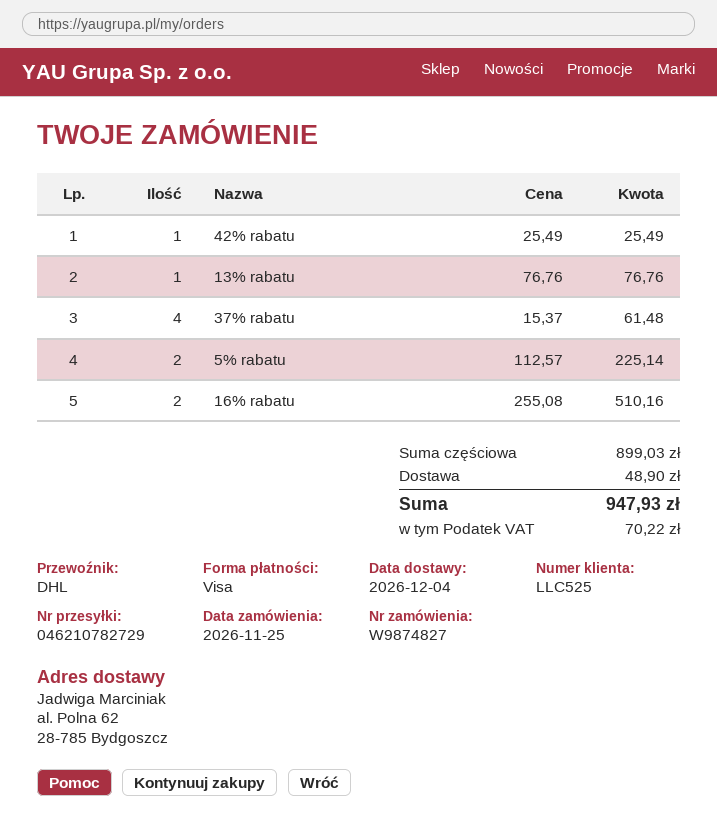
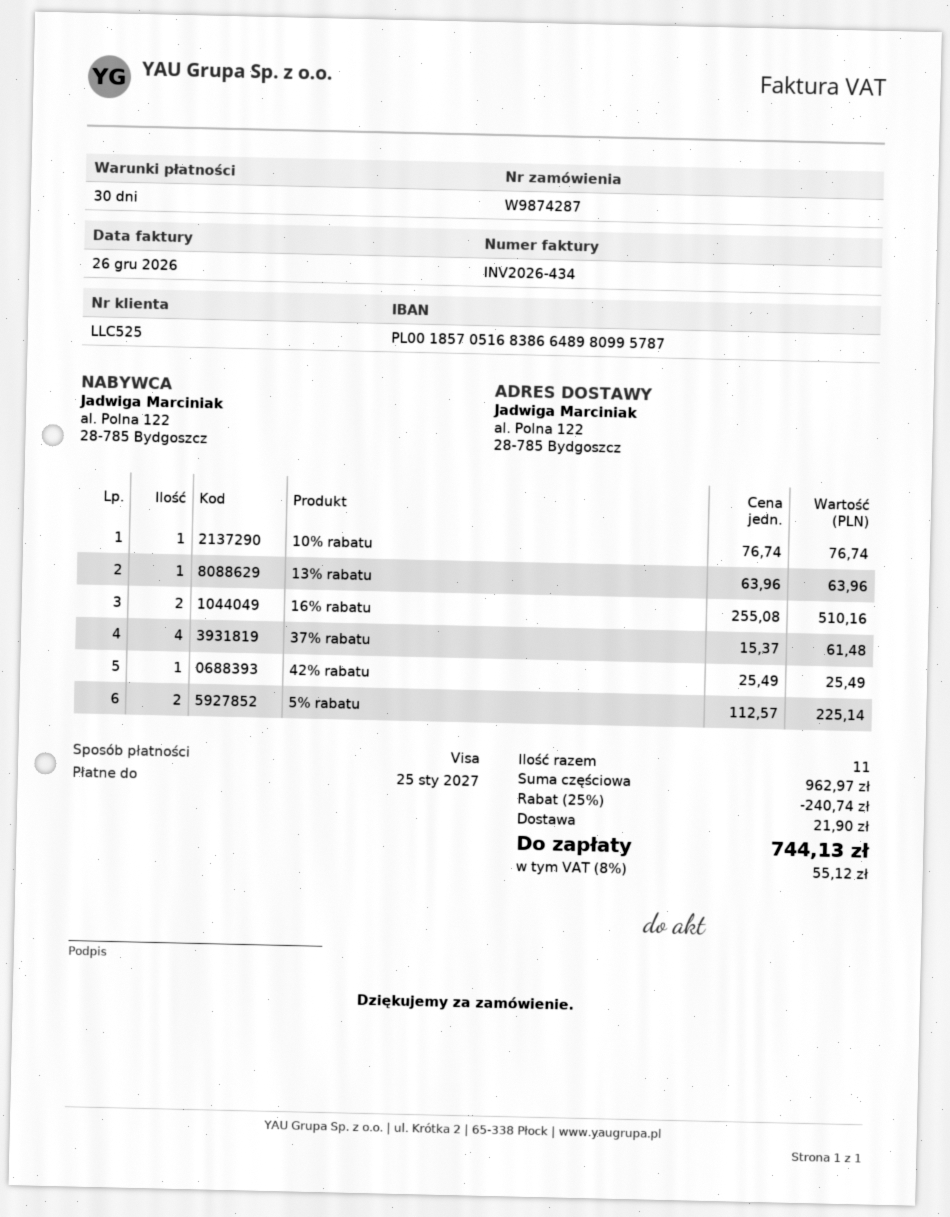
order number: W9874827 -> W9874287
ship to: al. Polna 62, 28-785 Bydgoszcz -> al. Polna 122, 28-785 Bydgoszcz
13% rabatu: 1 x 76.76 = 76.76 -> 1 x 63.96 = 63.96
10% rabatu: none -> 1 x 76.74 = 76.74
subtotal: 899.03 -> 962.97
discount: none -> 25% = 240.74
shipping: 48.90 -> 21.90
tax: 70.22 -> 55.12
total: 947.93 -> 744.13

